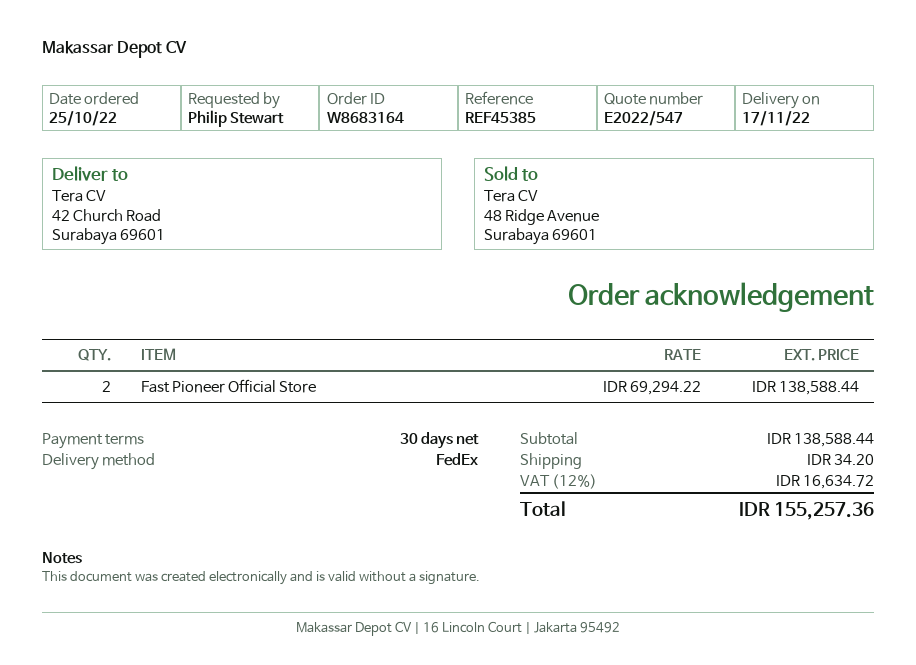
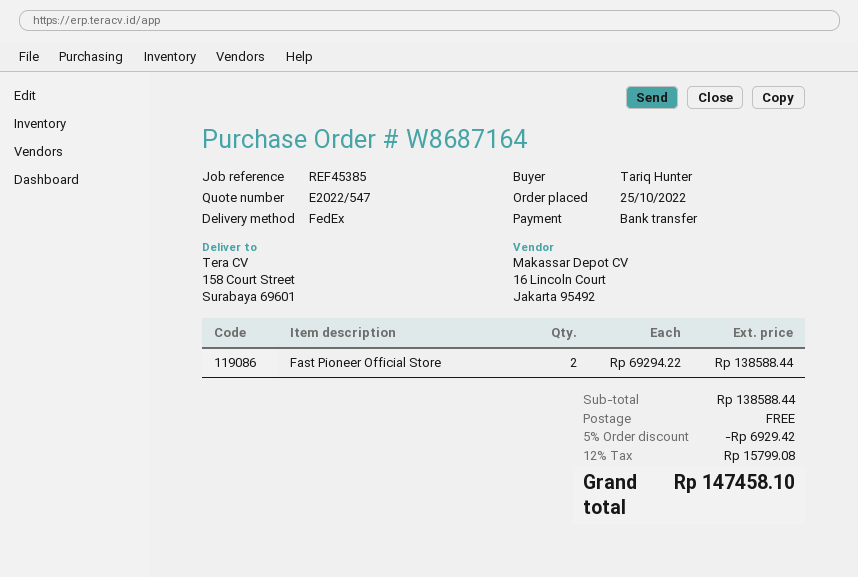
order number: W8683164 -> W8687164
ordered by: Philip Stewart -> Tariq Hunter
ship to: 42 Church Road, Surabaya 69601 -> 158 Court Street, Surabaya 69601
discount: none -> 5% = 6929.42
shipping: 34.20 -> 0.00
tax: 12% = 16634.72 -> 12% = 15799.08
total: 155257.36 -> 147458.10

